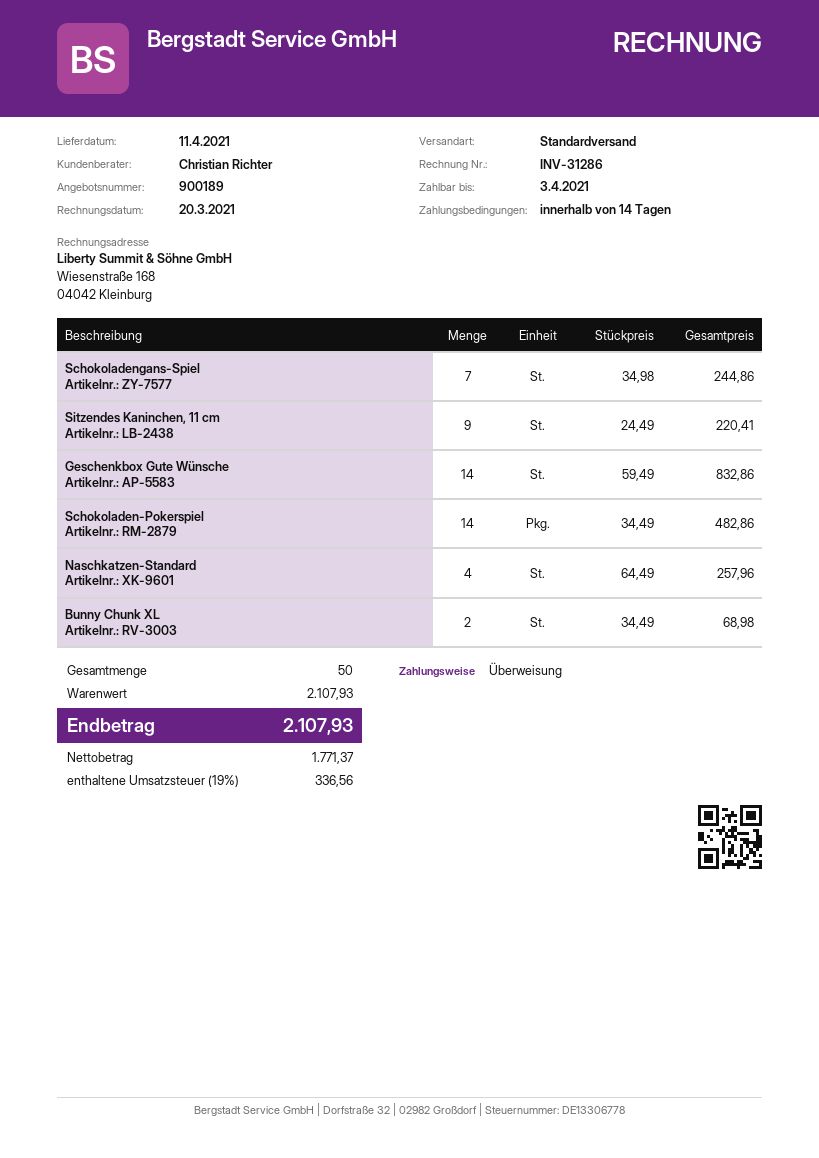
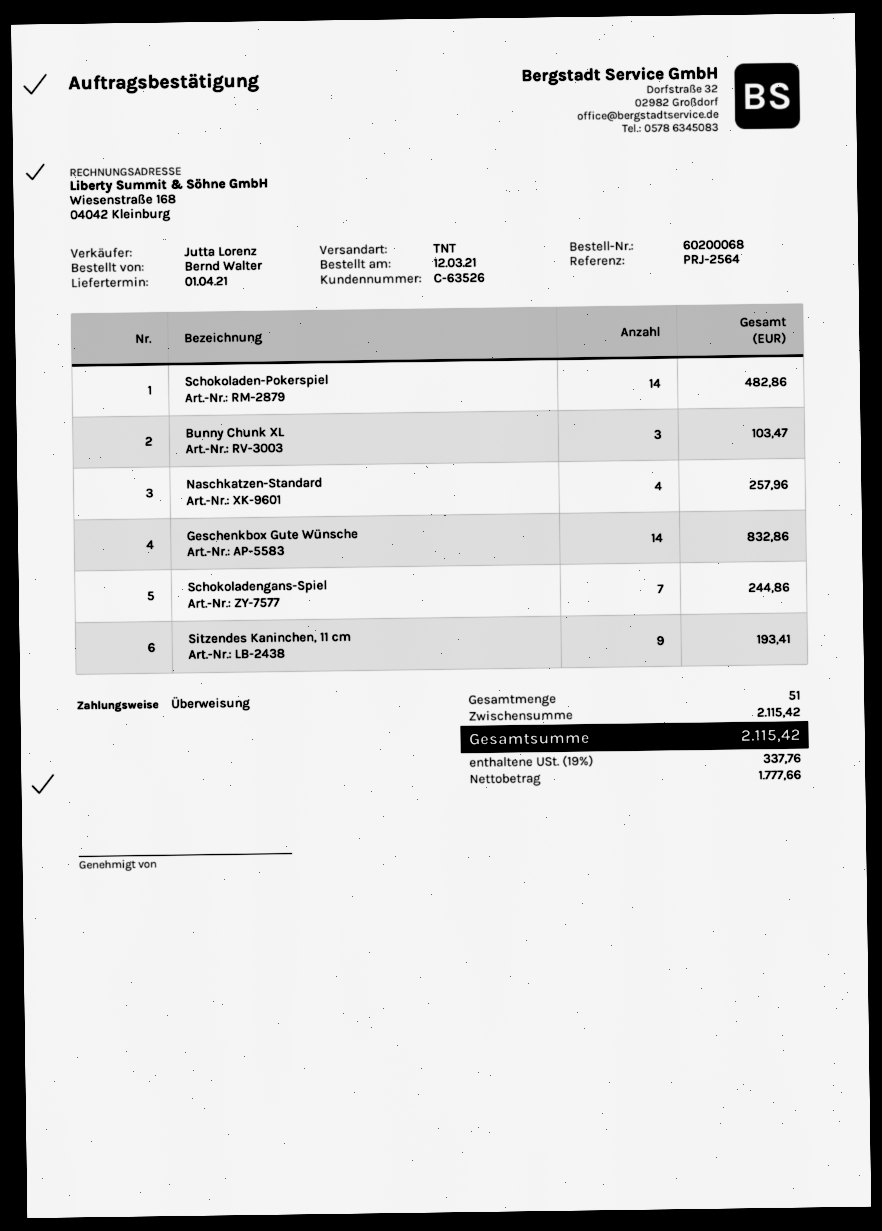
delivery date: 2021-04-11 -> 2021-04-01
sales rep: Christian Richter -> Jutta Lorenz
shipping method: standard -> TNT
Sitzendes Kaninchen, 11 cm: 9 for 220.41 -> 9 for 193.41
Bunny Chunk XL: 2 for 68.98 -> 3 for 103.47
total quantity: 50 -> 51
subtotal: 2107.93 -> 2115.42
net: 1771.37 -> 1777.66
tax: 19% = 336.56 -> 19% = 337.76
total: 2107.93 -> 2115.42

